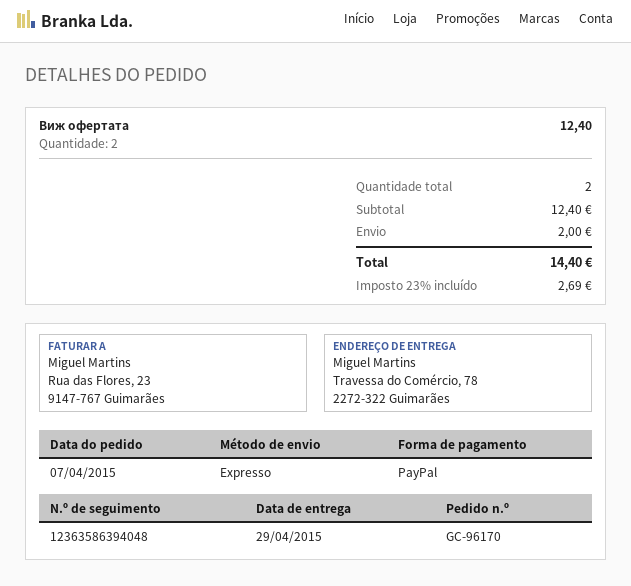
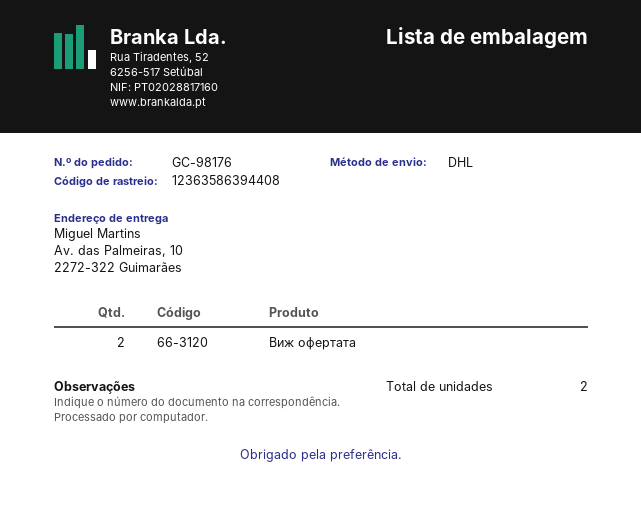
order number: GC-96170 -> GC-98176
shipping method: express -> DHL
tracking number: 12363586394048 -> 12363586394408
ship to: Travessa do Comércio, 78, 2272-322 Guimarães -> Av. das Palmeiras, 10, 2272-322 Guimarães

